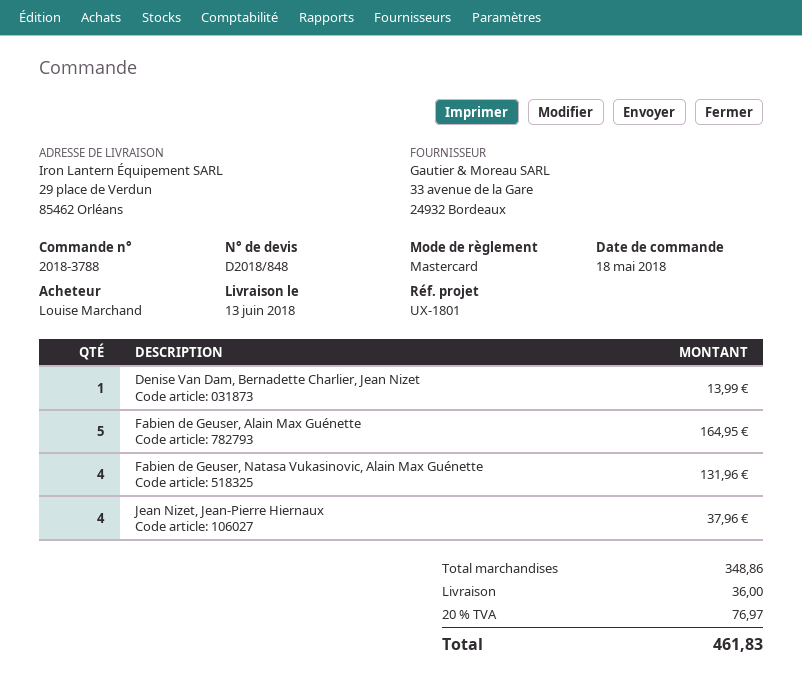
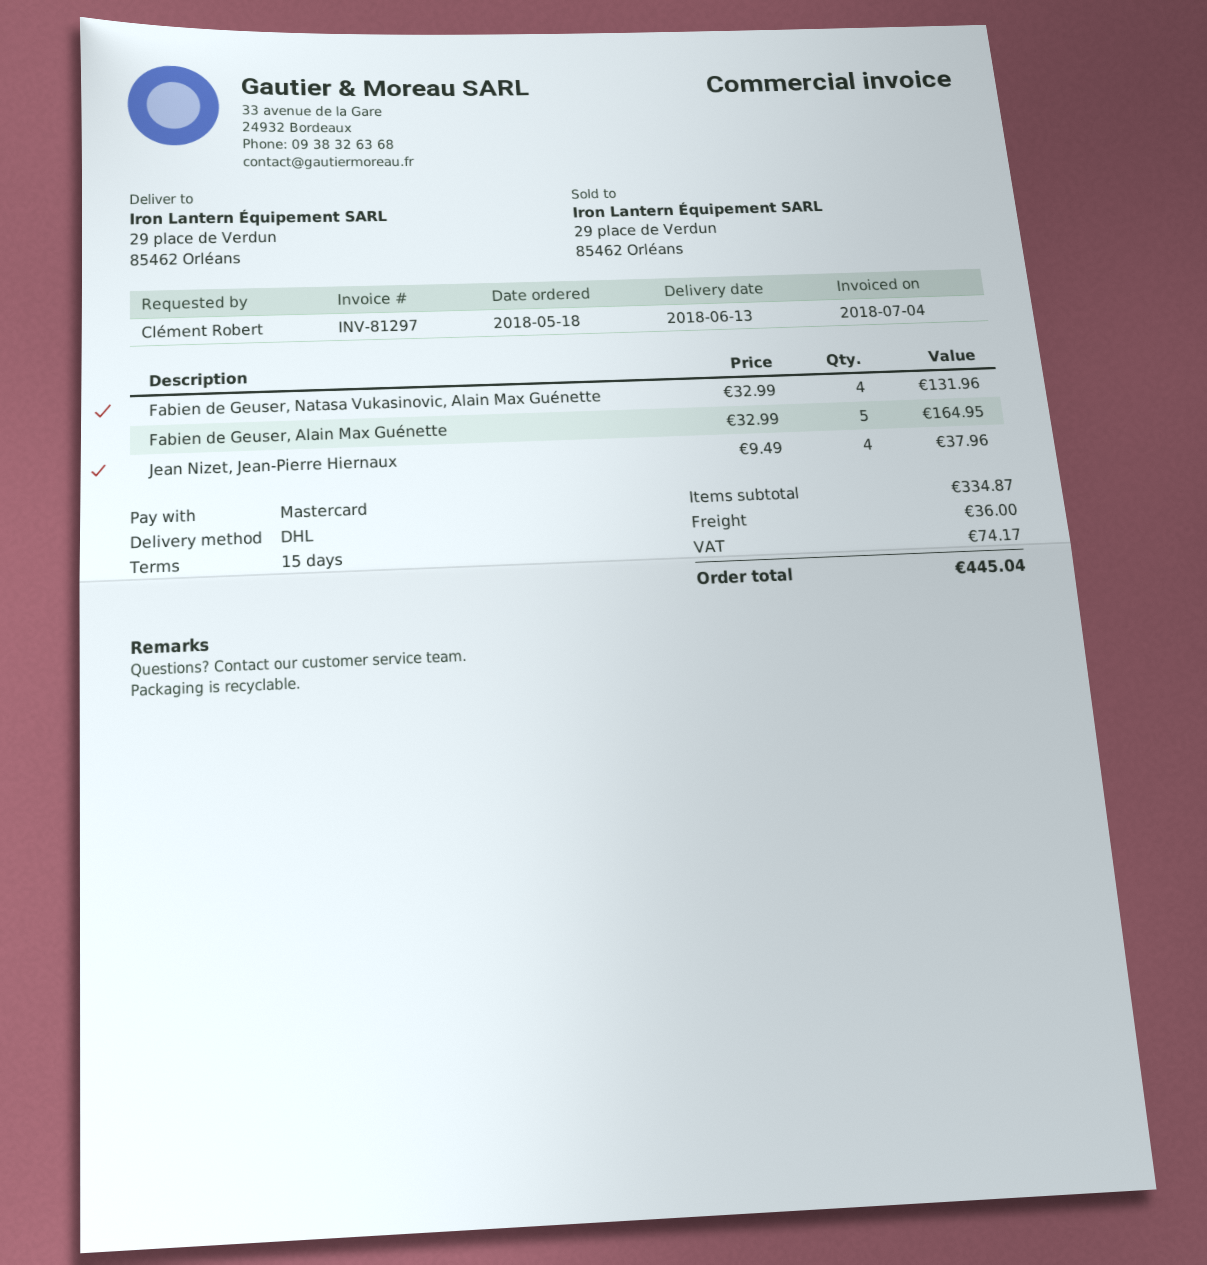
ordered by: Louise Marchand -> Clément Robert
Denise Van Dam, Bernadette Charlier, Jean Nizet: 1 for 13.99 -> none
subtotal: 348.86 -> 334.87
tax: 76.97 -> 74.17
total: 461.83 -> 445.04

